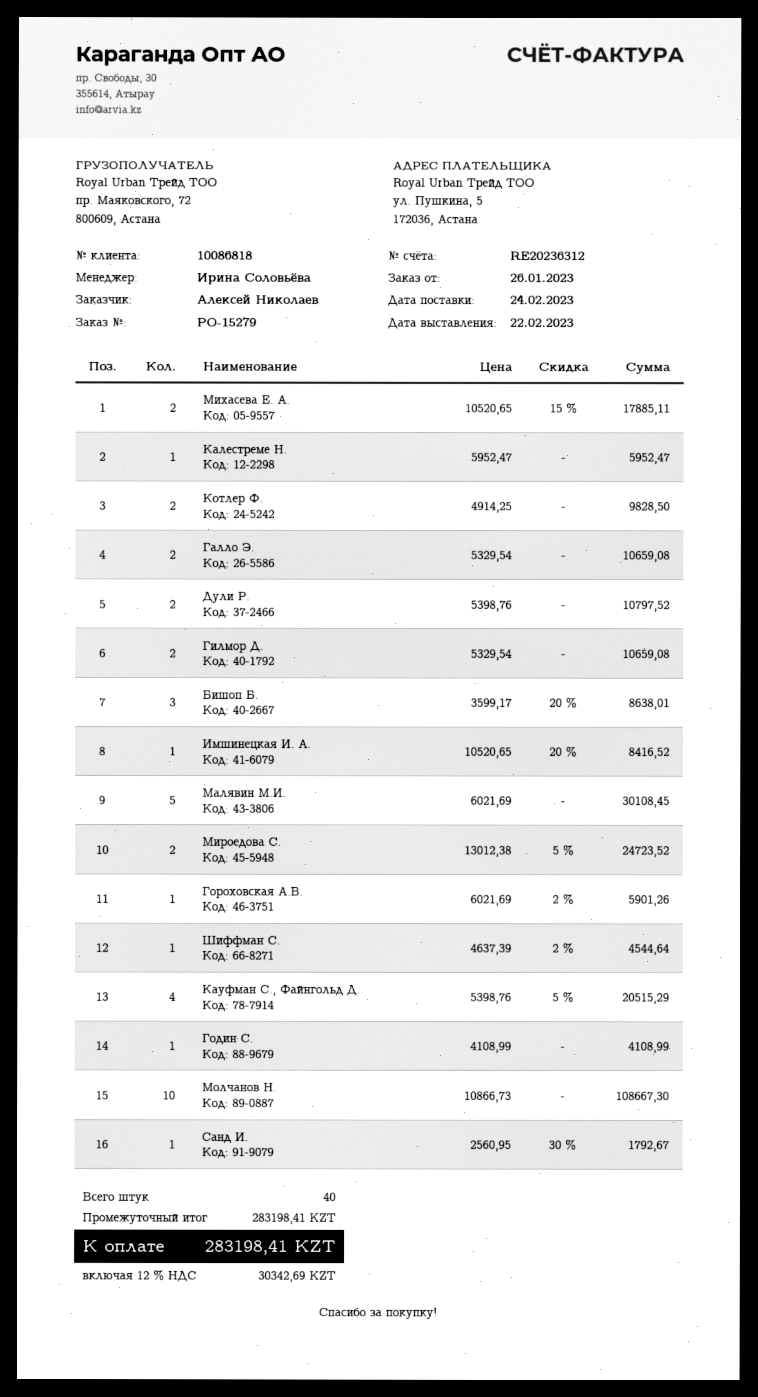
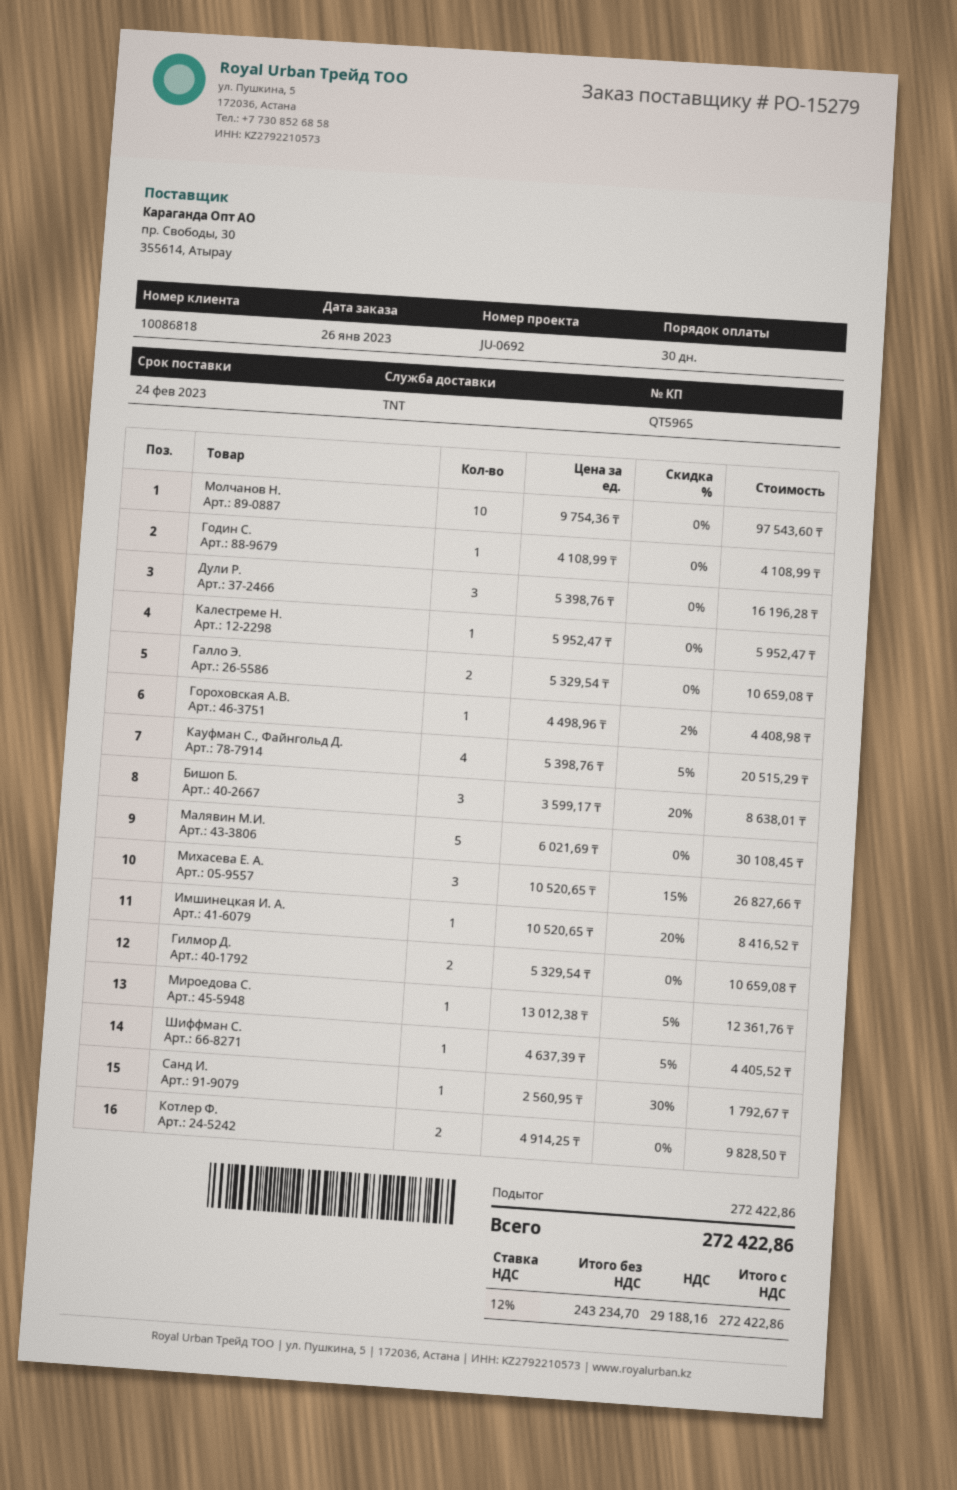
Михасева Е. А.: 2 x 10520.65 - 15% = 17885.11 -> 3 x 10520.65 - 15% = 26827.66
Дули Р.: 2 x 5398.76 = 10797.52 -> 3 x 5398.76 = 16196.28
Мироедова С.: 2 x 13012.38 - 5% = 24723.52 -> 1 x 13012.38 - 5% = 12361.76
Гороховская А.В.: 1 x 6021.69 - 2% = 5901.26 -> 1 x 4498.96 - 2% = 4408.98
Шиффман С.: 1 x 4637.39 - 2% = 4544.64 -> 1 x 4637.39 - 5% = 4405.52
Молчанов Н.: 10 x 10866.73 = 108667.30 -> 10 x 9754.36 = 97543.60
subtotal: 283198.41 -> 272422.86
tax: 12% = 30342.69 -> 12% = 29188.16
total: 283198.41 -> 272422.86

